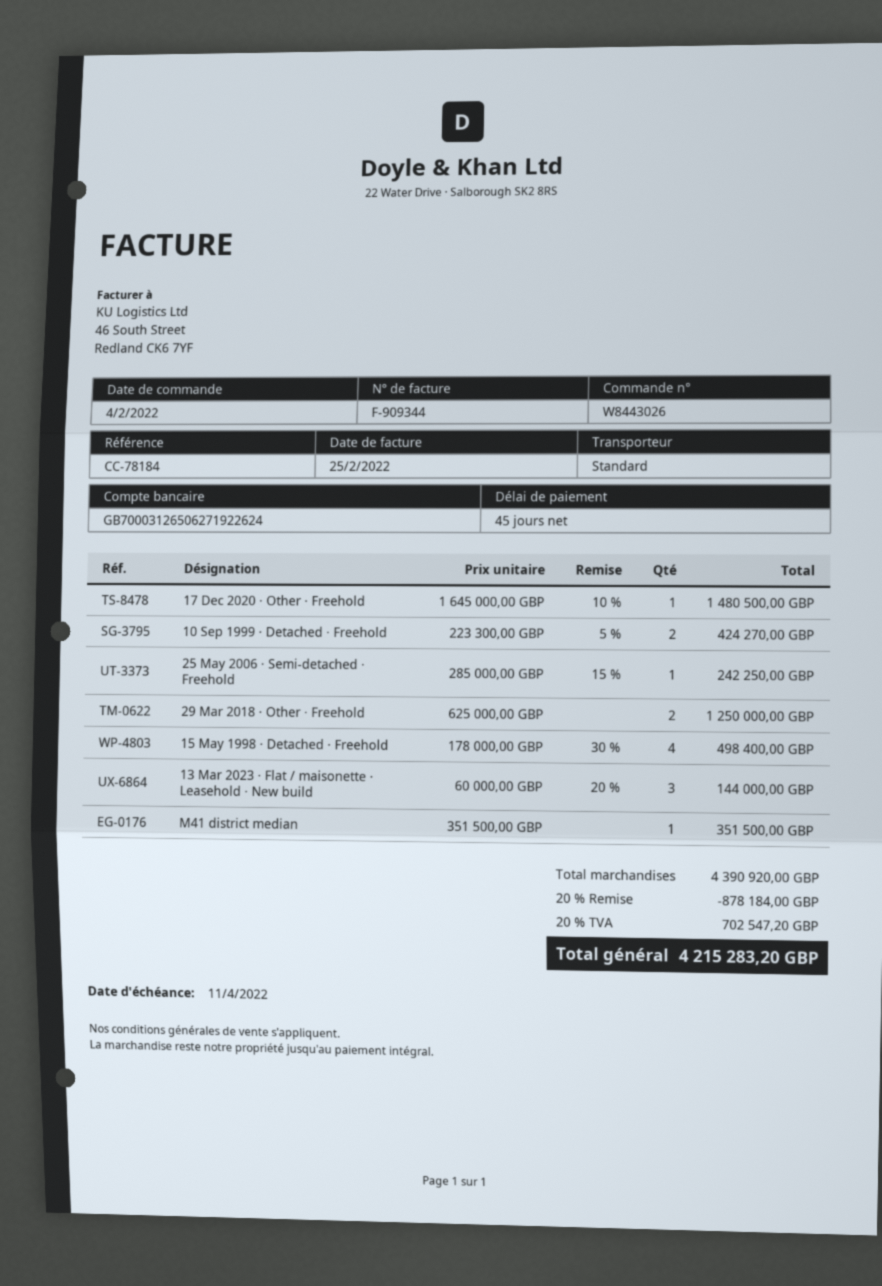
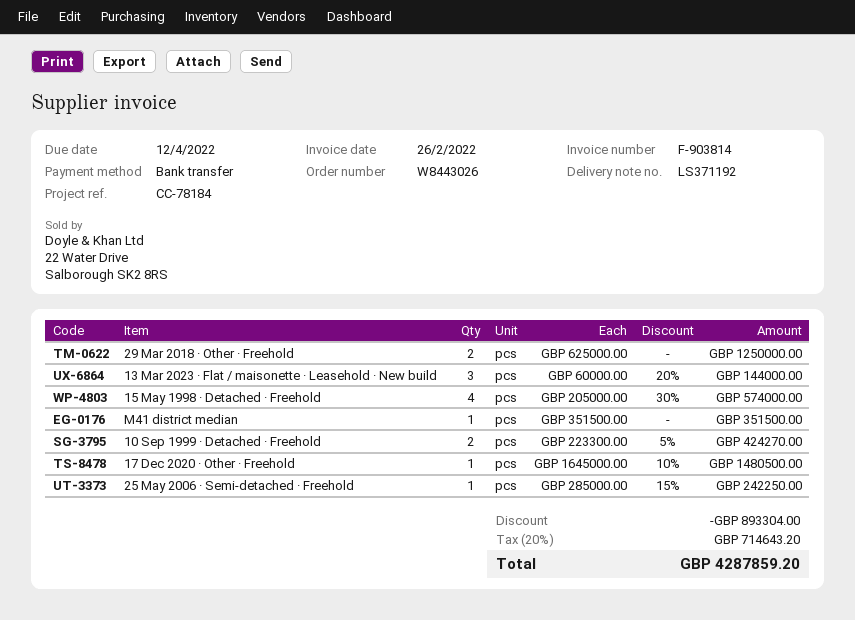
invoice number: F-909344 -> F-903814
invoice date: 2022-02-25 -> 2022-02-26
due date: 2022-04-11 -> 2022-04-12
15 May 1998 · Detached · Freehold: 4 x 178000.00 - 30% = 498400.00 -> 4 x 205000.00 - 30% = 574000.00
discount: 878184.00 -> 893304.00
tax: 20% = 702547.20 -> 20% = 714643.20
total: 4215283.20 -> 4287859.20

